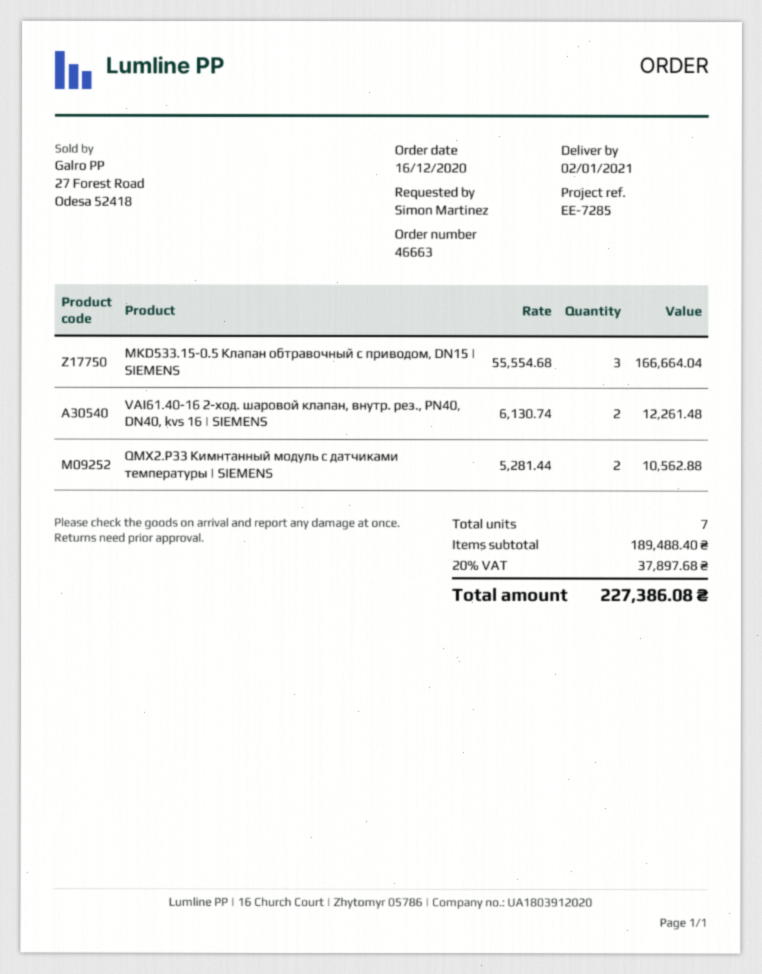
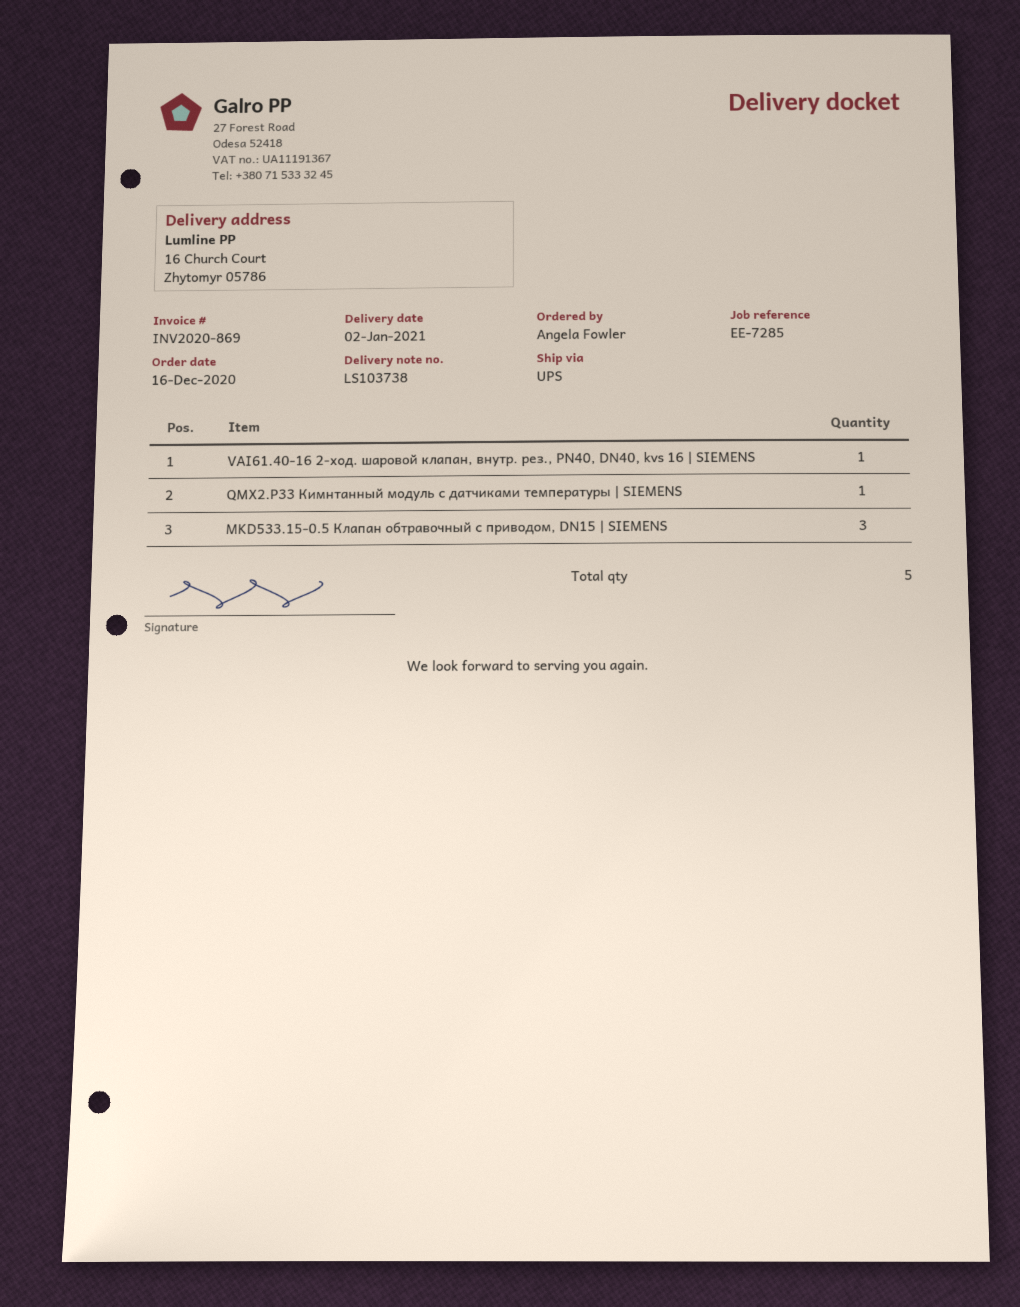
ordered by: Simon Martinez -> Angela Fowler
VAI61.40-16 2-ход. шаровой клапан, внутр. рез., PN40, DN40, kvs 16 | SIEMENS: 2 -> 1
QMX2.P33 Кимнтанный модуль с датчиками температуры | SIEMENS: 2 -> 1
total quantity: 7 -> 5

